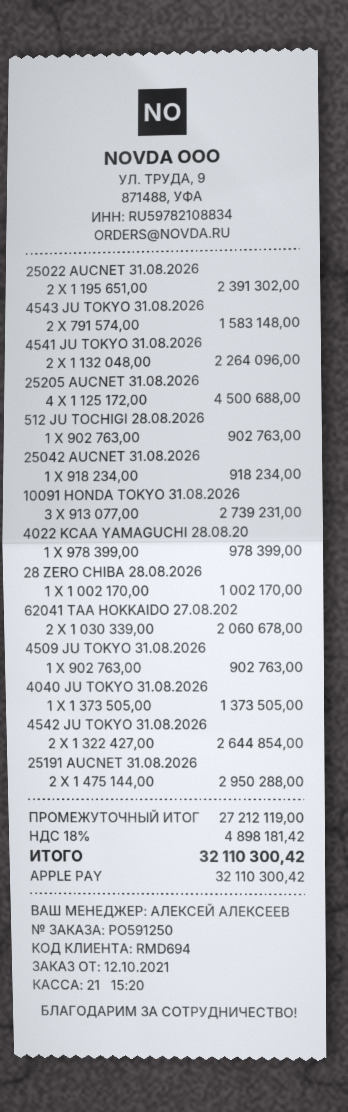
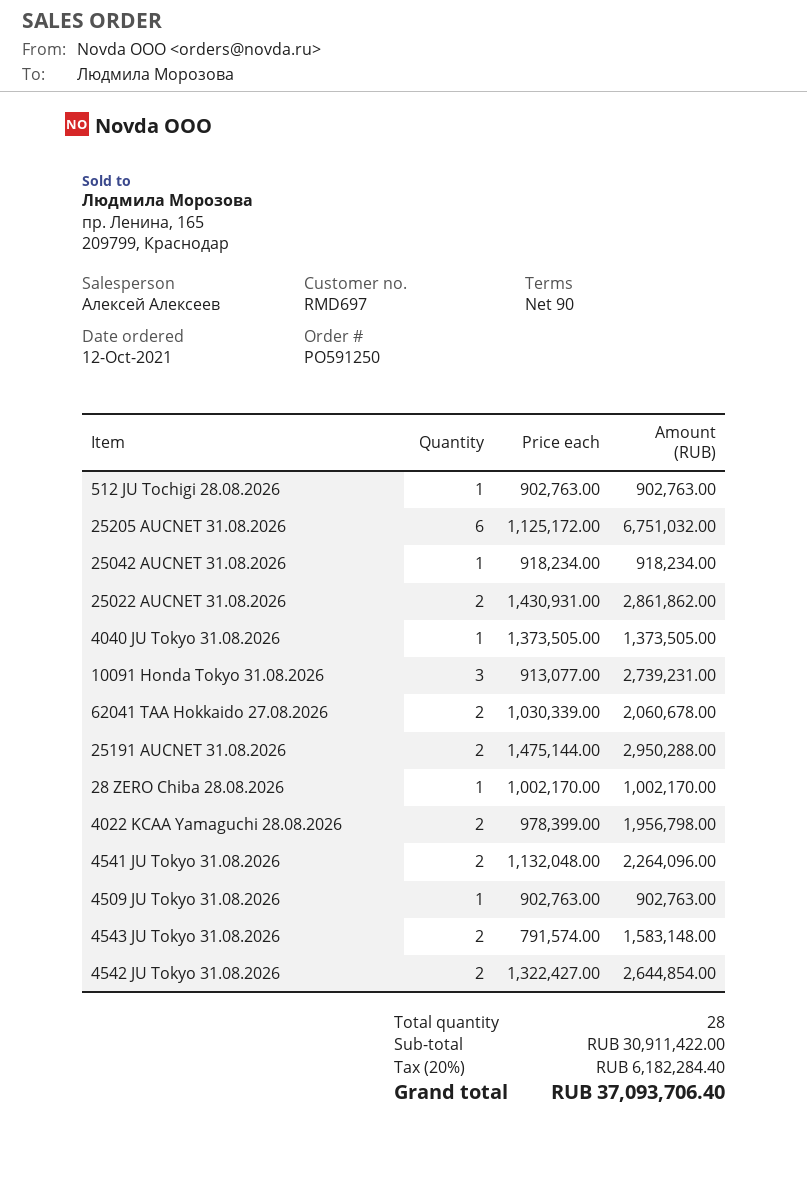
customer number: RMD694 -> RMD697
25022 AUCNET 31.08.2026: 2 x 1195651.00 = 2391302.00 -> 2 x 1430931.00 = 2861862.00
25205 AUCNET 31.08.2026: 4 x 1125172.00 = 4500688.00 -> 6 x 1125172.00 = 6751032.00
4022 KCAA YAMAGUCHI 28.08.20: 1 x 978399.00 = 978399.00 -> 2 x 978399.00 = 1956798.00
subtotal: 27212119.00 -> 30911422.00
tax: 18% = 4898181.42 -> 20% = 6182284.40
total: 32110300.42 -> 37093706.40

